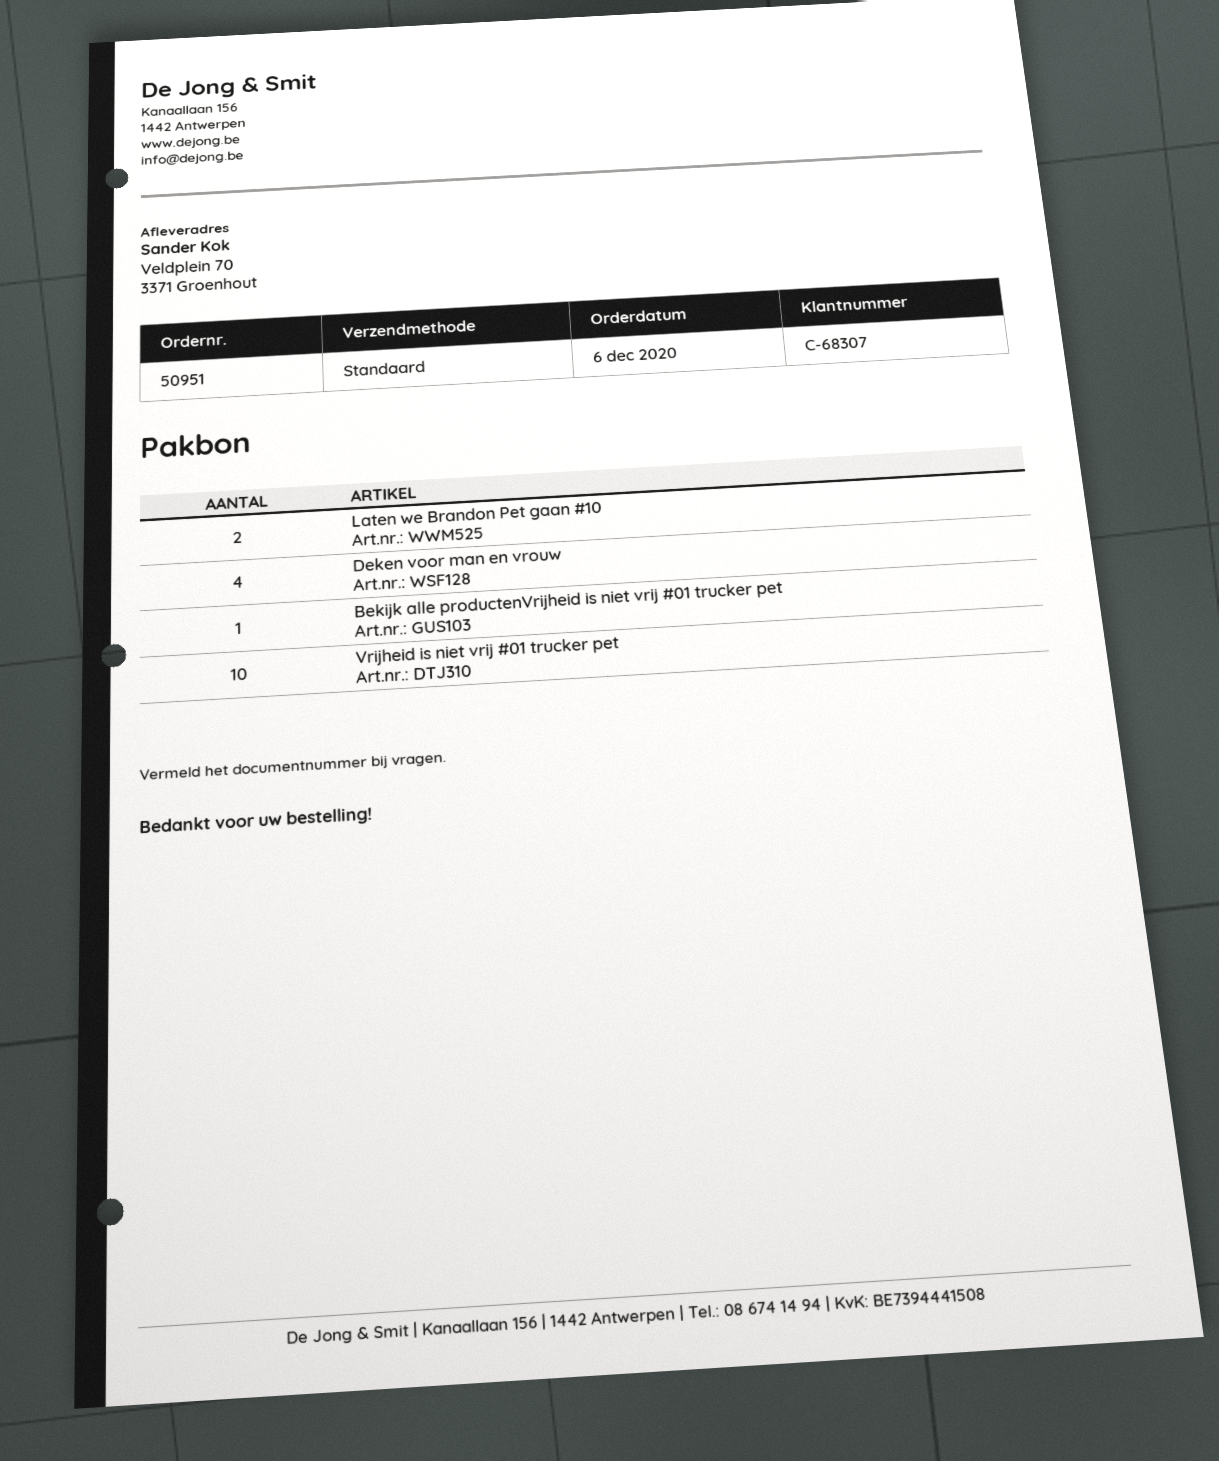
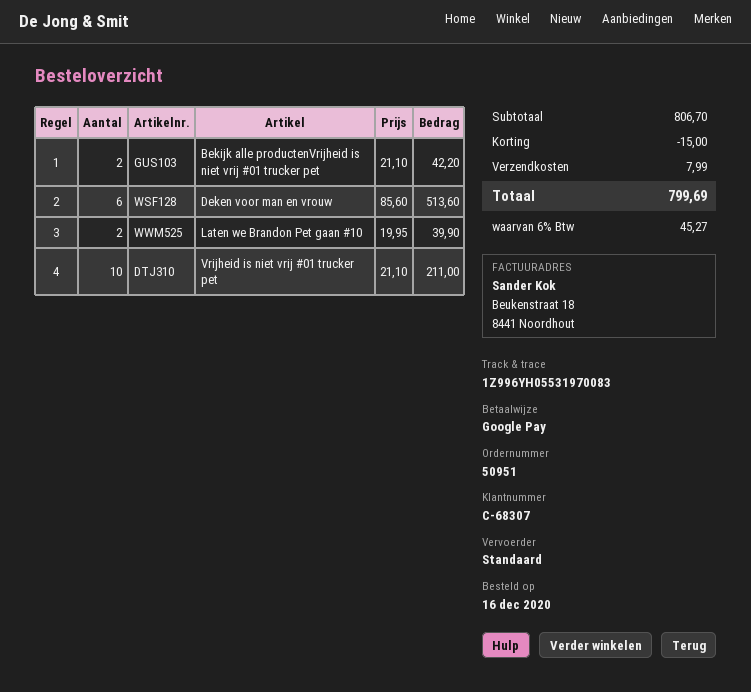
order date: 2020-12-06 -> 2020-12-16
Deken voor man en vrouw: 4 -> 6
Bekijk alle productenVrijheid is niet vrij #01 trucker pet: 1 -> 2

